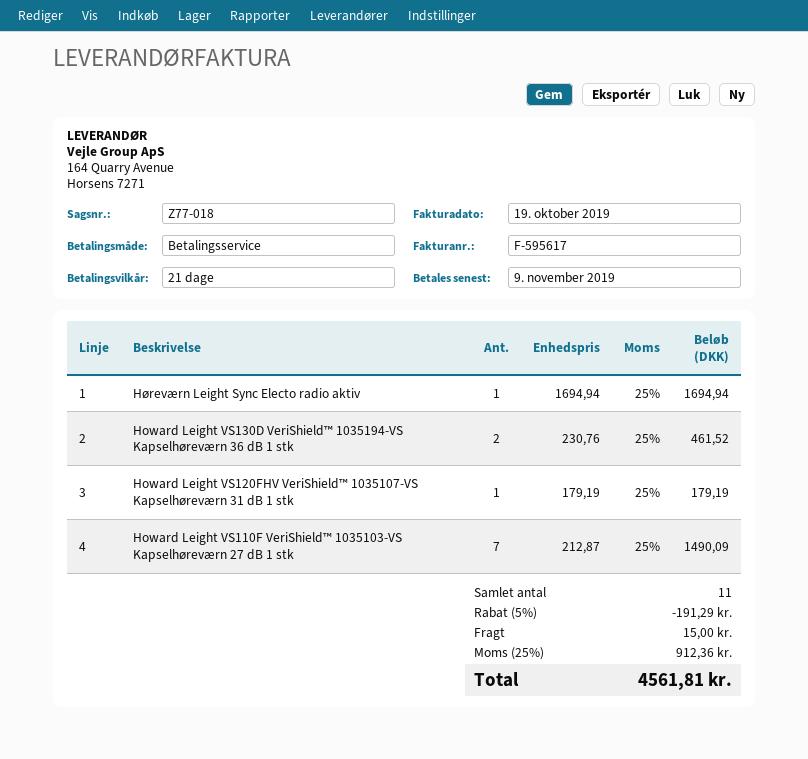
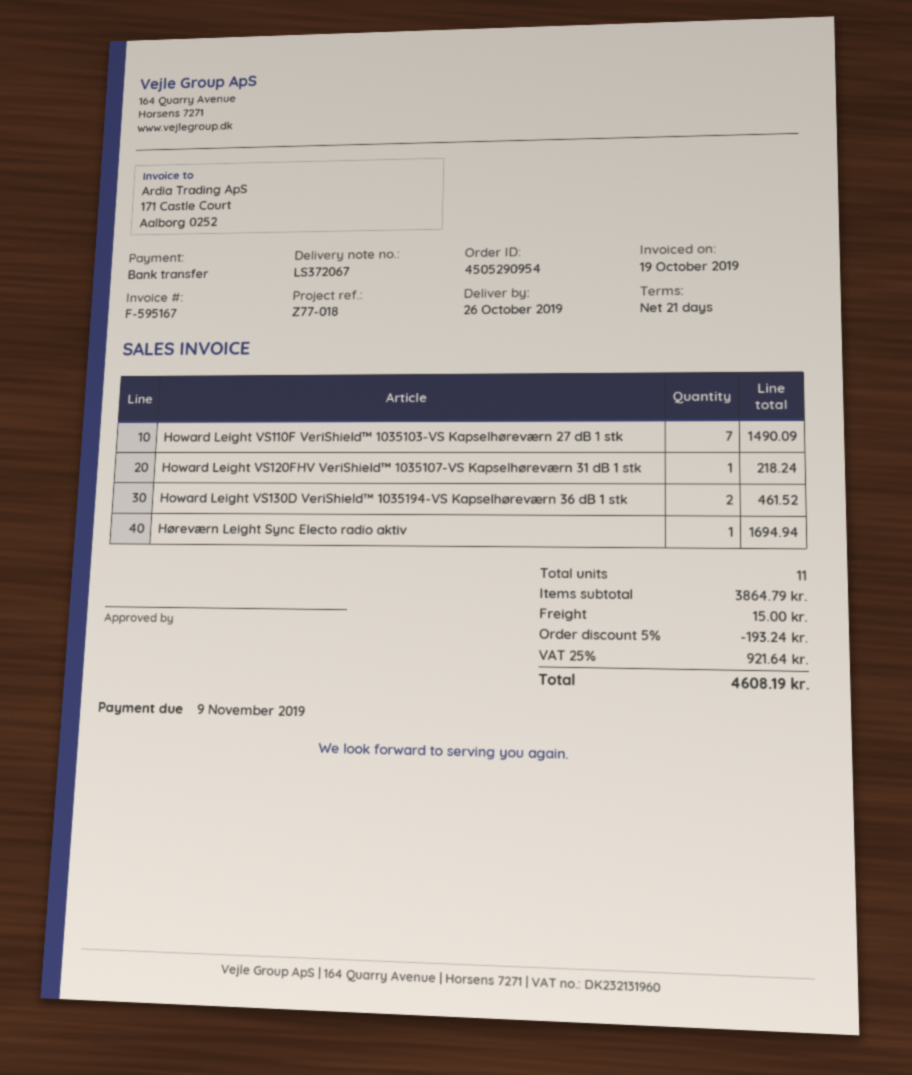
invoice number: F-595617 -> F-595167
payment method: direct debit -> bank transfer
Howard Leight VS120FHV VeriShield™ 1035107-VS Kapselhøreværn 31 dB 1 stk: 1 for 179.19 -> 1 for 218.24
discount: 5% = 191.29 -> 5% = 193.24
tax: 25% = 912.36 -> 25% = 921.64
total: 4561.81 -> 4608.19

